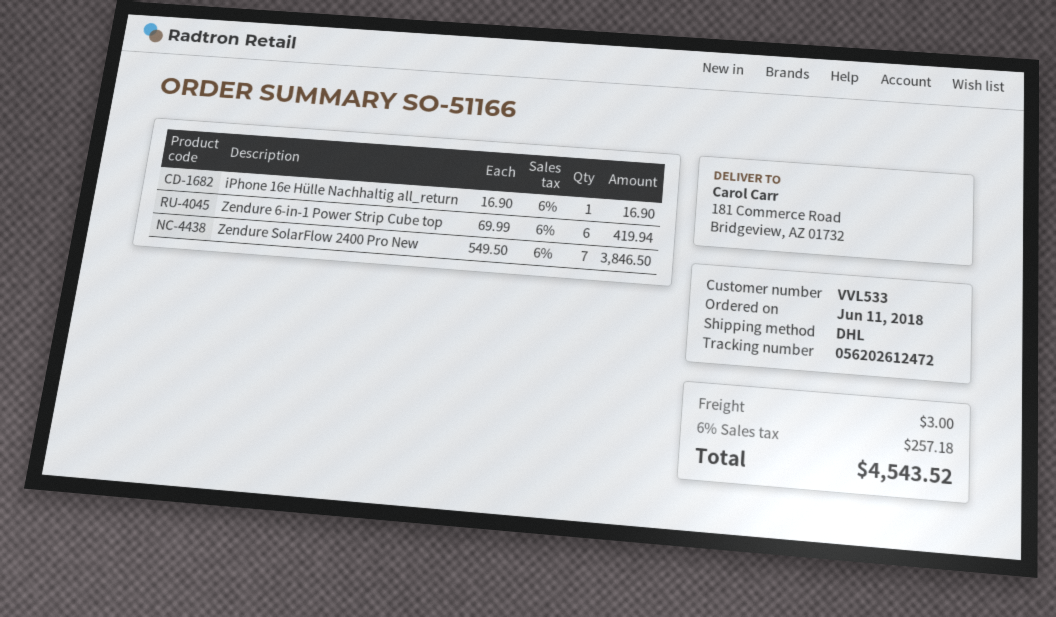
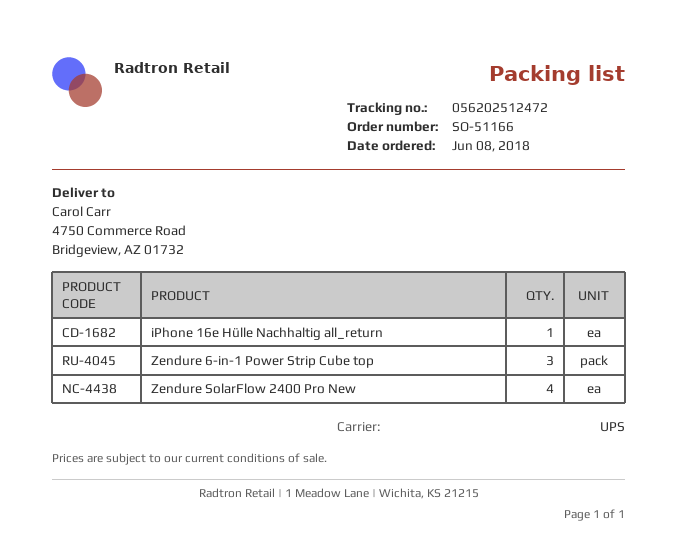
order date: 2018-06-11 -> 2018-06-08
shipping method: DHL -> UPS
tracking number: 056202612472 -> 056202512472
ship to: 181 Commerce Road, Bridgeview, AZ 01732 -> 4750 Commerce Road, Bridgeview, AZ 01732
Zendure 6-in-1 Power Strip Cube top: 6 -> 3
Zendure SolarFlow 2400 Pro New: 7 -> 4

